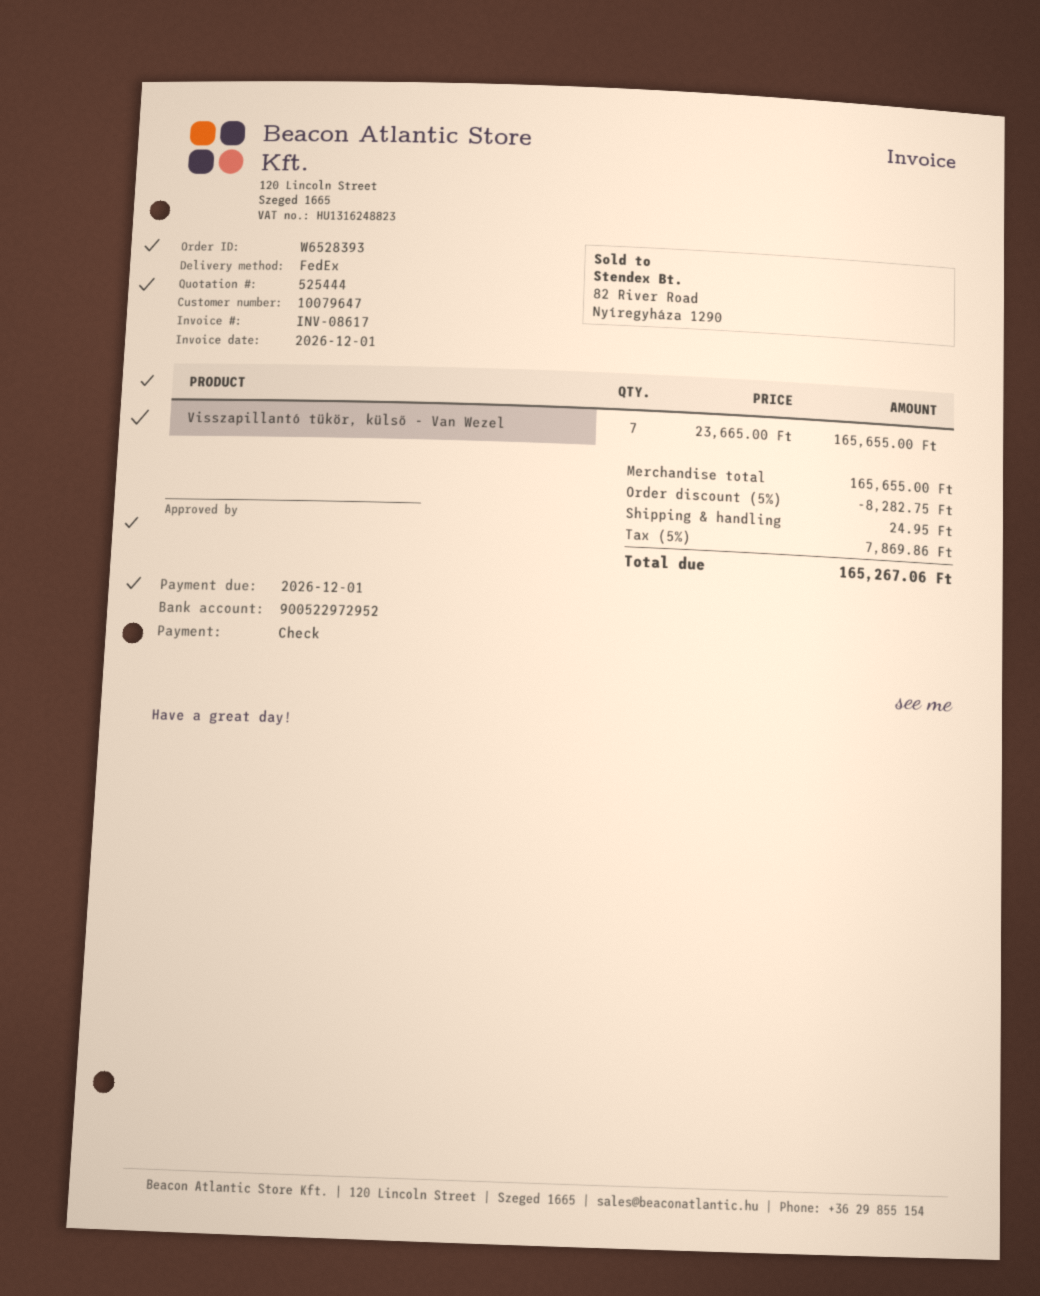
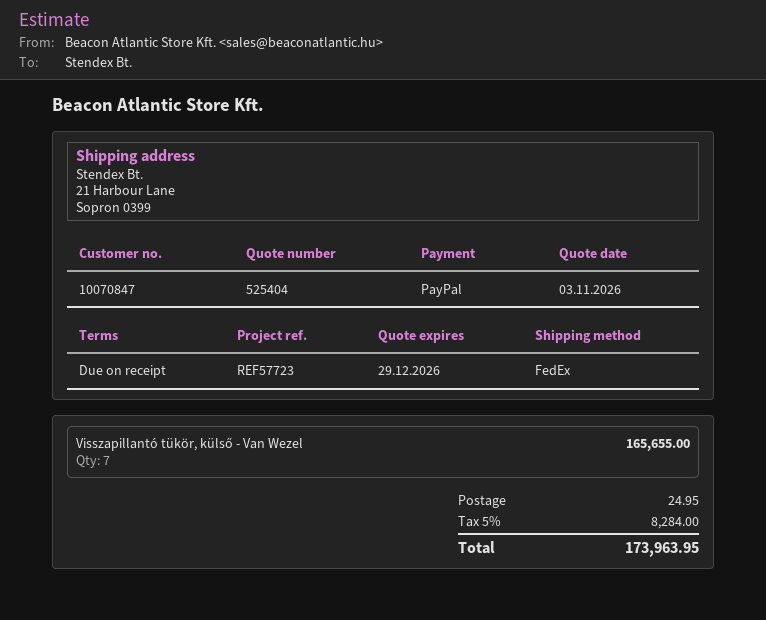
quote number: 525444 -> 525404
customer number: 10079647 -> 10070847
payment method: cheque -> PayPal
discount: 5% = 8282.75 -> none
tax: 5% = 7869.86 -> 5% = 8284.00
total: 165267.06 -> 173963.95

